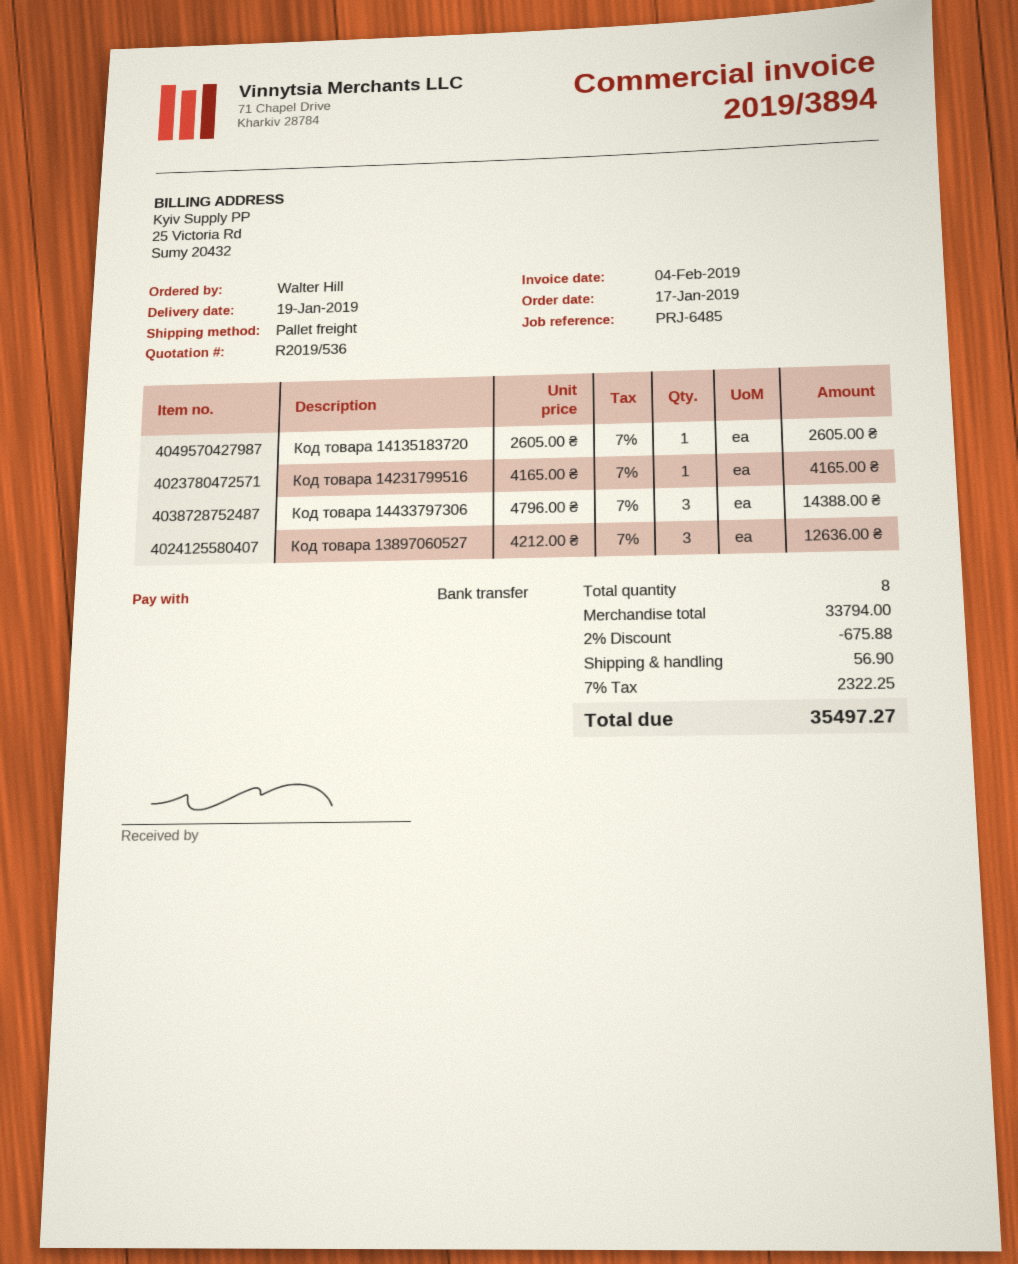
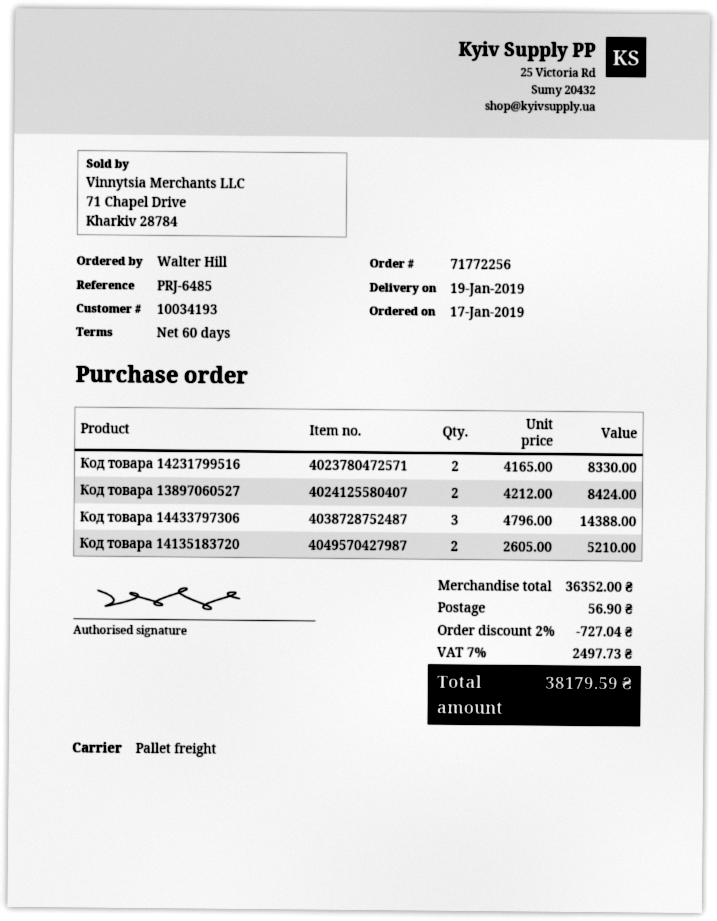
Код товара 14135183720: 1 x 2605.00 = 2605.00 -> 2 x 2605.00 = 5210.00
Код товара 14231799516: 1 x 4165.00 = 4165.00 -> 2 x 4165.00 = 8330.00
Код товара 13897060527: 3 x 4212.00 = 12636.00 -> 2 x 4212.00 = 8424.00
subtotal: 33794.00 -> 36352.00
discount: 2% = 675.88 -> 2% = 727.04
tax: 7% = 2322.25 -> 7% = 2497.73
total: 35497.27 -> 38179.59

